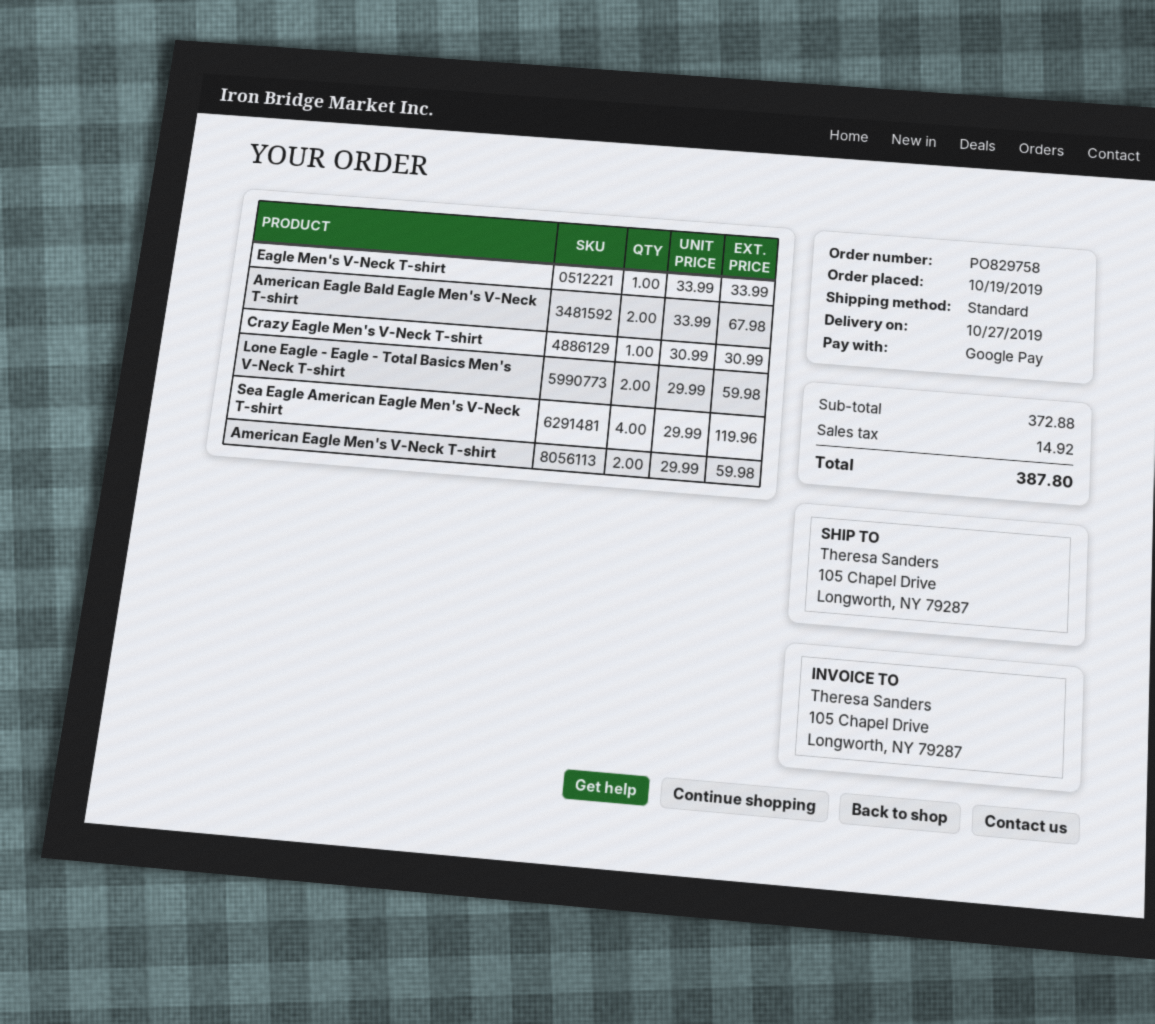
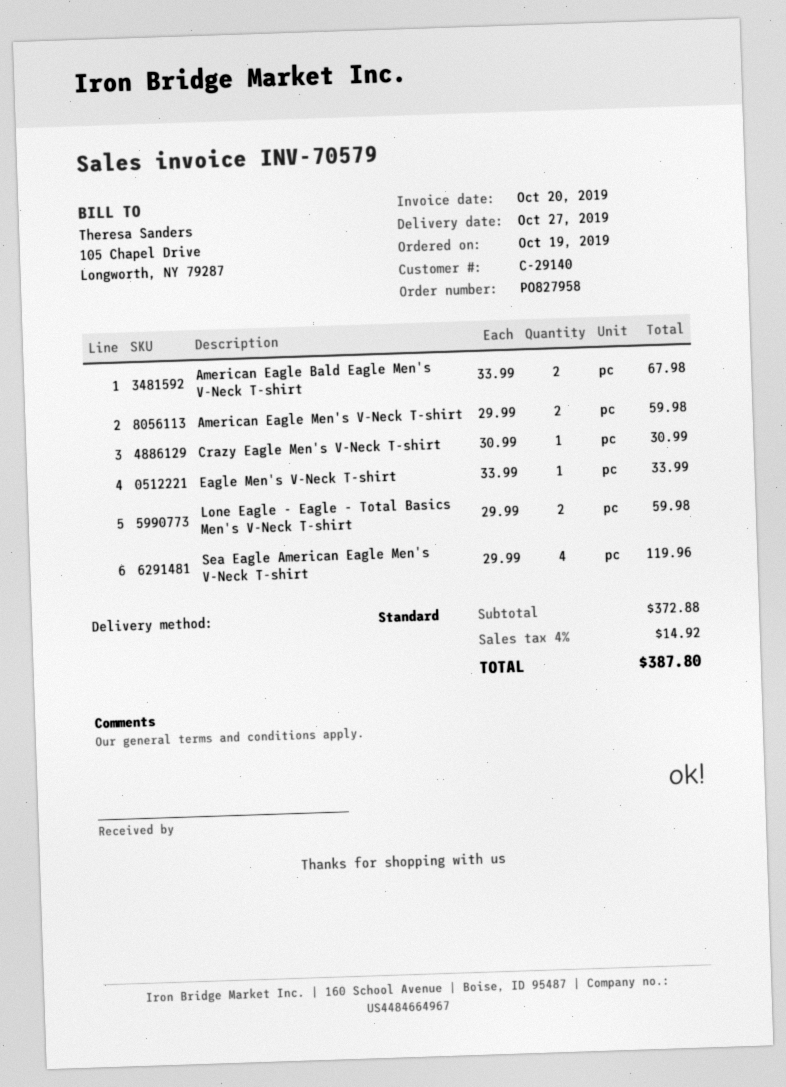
order number: PO829758 -> PO827958

